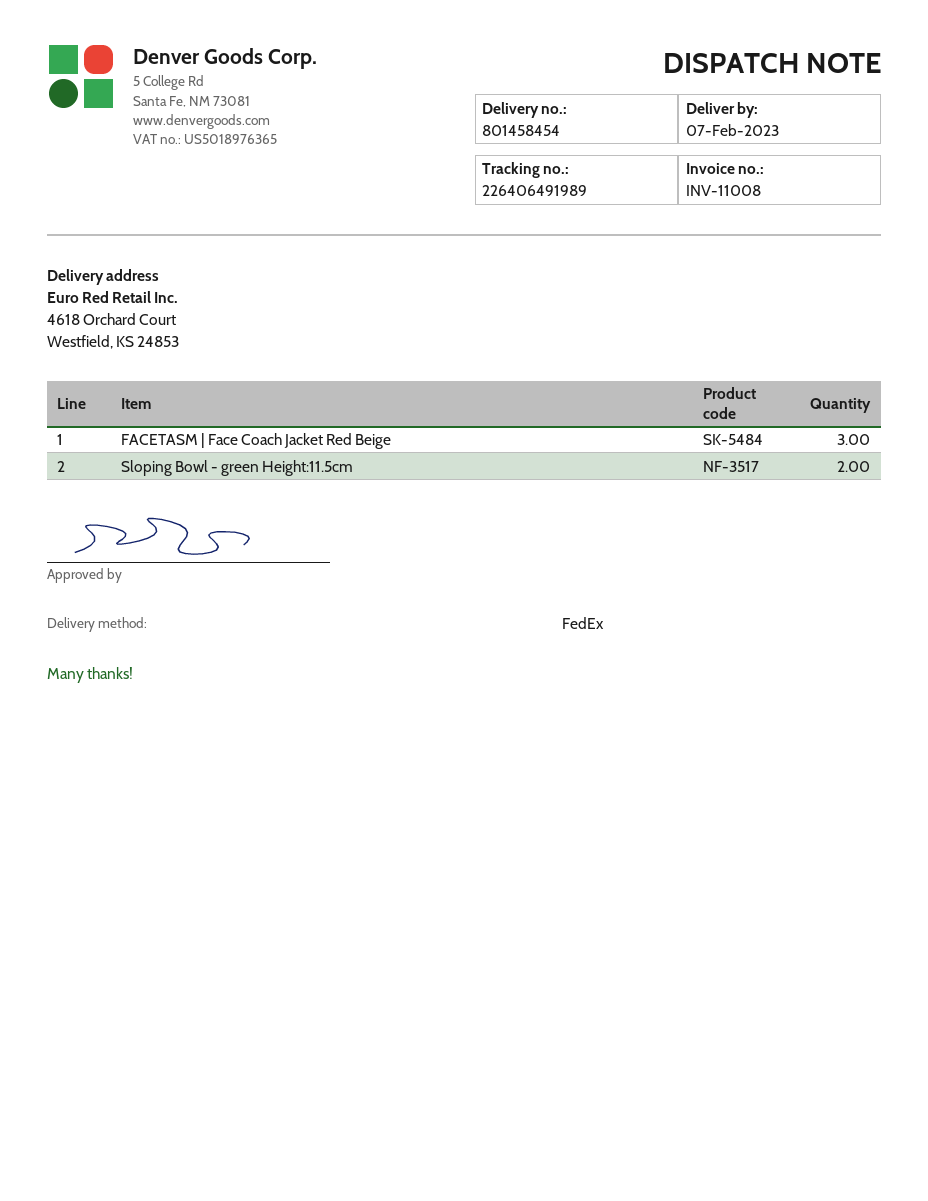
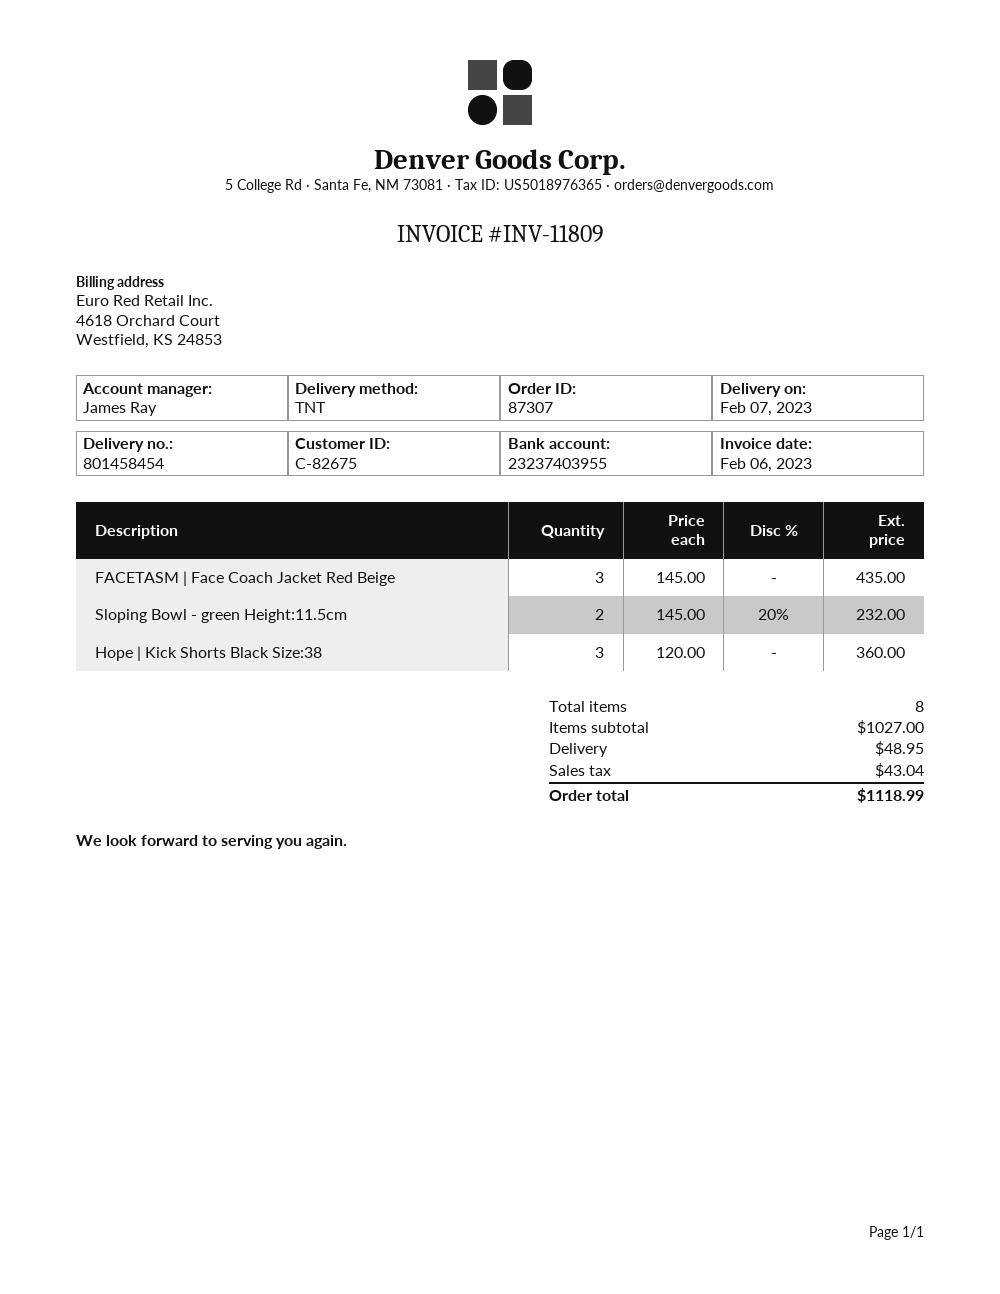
invoice number: INV-11008 -> INV-11809
shipping method: FedEx -> TNT
Hope | Kick Shorts Black Size:38: none -> 3

